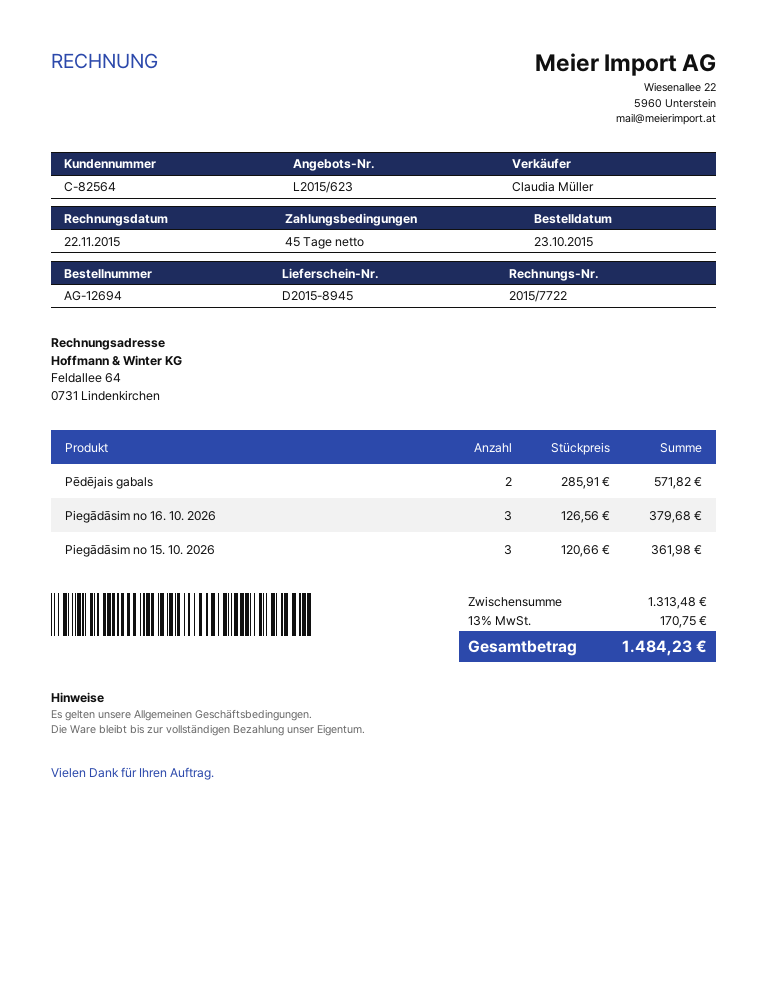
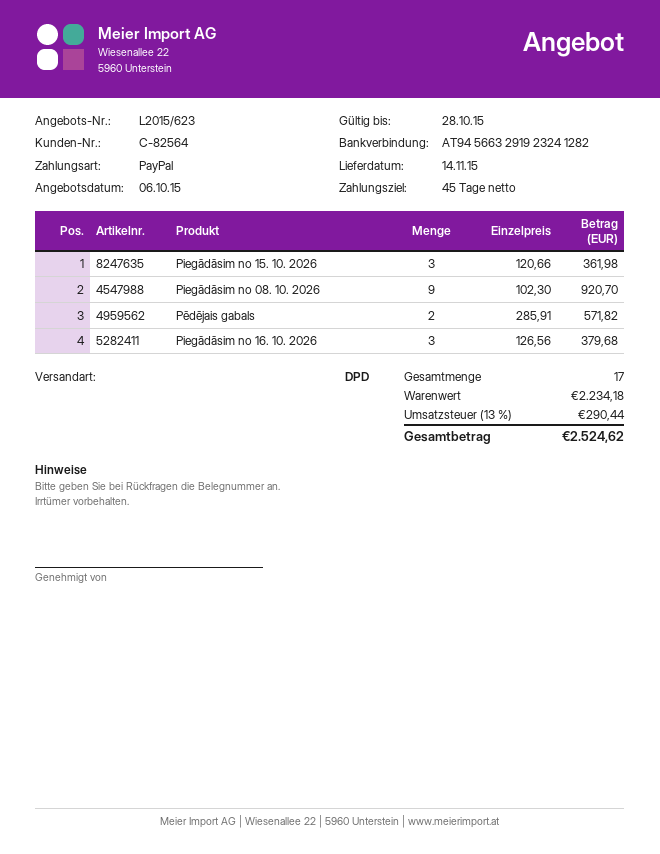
Piegādāsim no 08. 10. 2026: none -> 9 x 102.30 = 920.70
subtotal: 1313.48 -> 2234.18
tax: 13% = 170.75 -> 13% = 290.44
total: 1484.23 -> 2524.62

